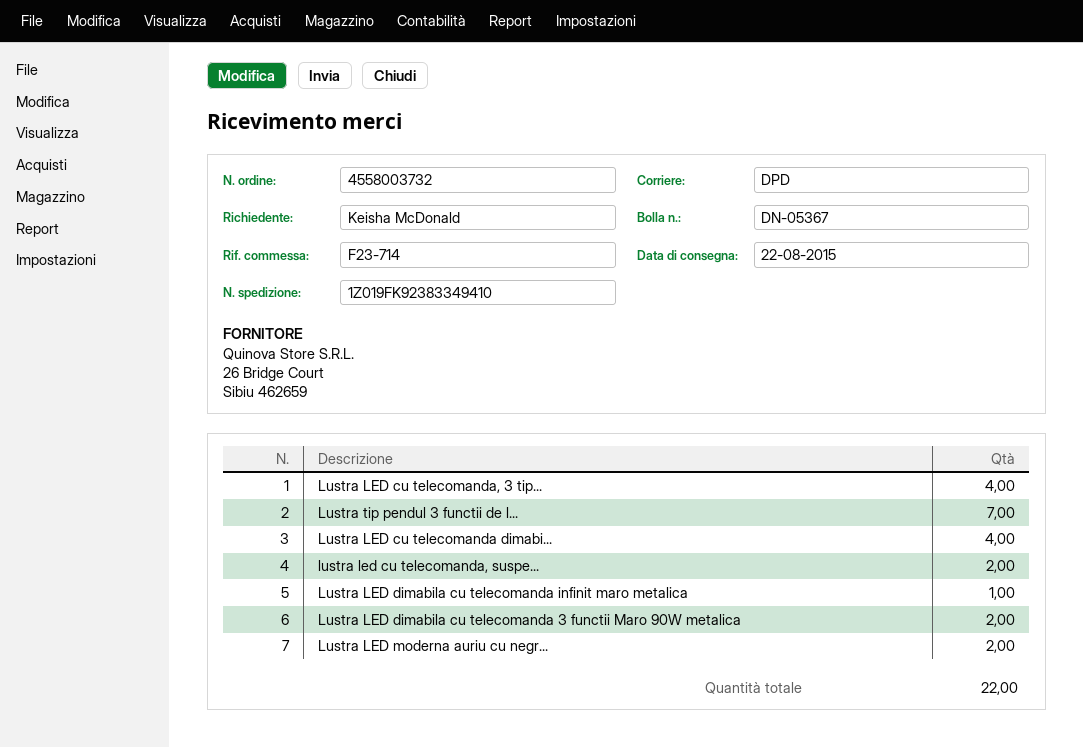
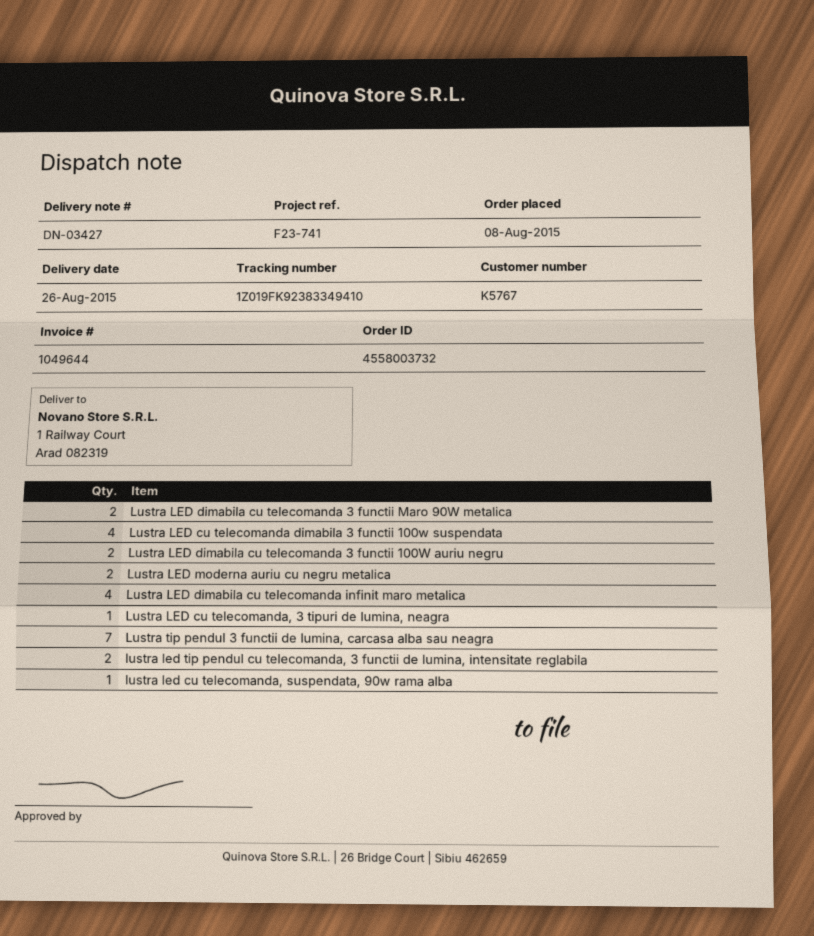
delivery note number: DN-05367 -> DN-03427
delivery date: 2015-08-22 -> 2015-08-26
reference: F23-714 -> F23-741
Lustra LED cu telecomanda, 3 tip...: 4 -> 1
lustra led cu telecomanda, suspe...: 2 -> 1
Lustra LED dimabila cu telecomanda infinit maro metalica: 1 -> 4
Lustra LED dimabila cu telecomanda 3 functii 100W auriu negru: none -> 2
lustra led tip pendul cu telecomanda, 3 functii de lumina, intensitate reglabila: none -> 2

